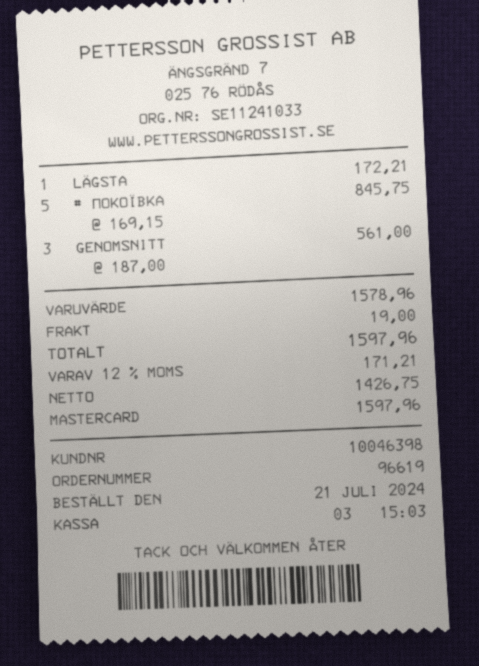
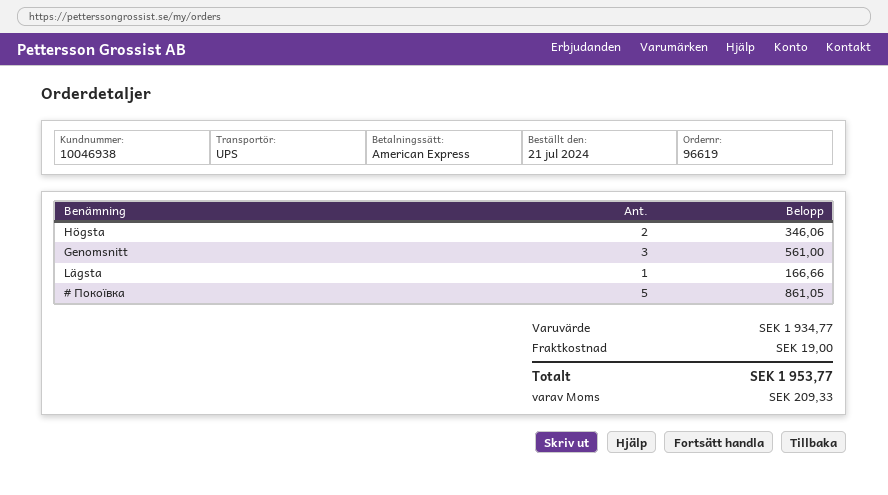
customer number: 10046398 -> 10046938
payment method: Mastercard -> American Express
LÄGSTA: 1 for 172.21 -> 1 for 166.66
# ПОКОЇВКА: 5 for 845.75 -> 5 for 861.05
Högsta: none -> 2 for 346.06
subtotal: 1578.96 -> 1934.77
tax: 171.21 -> 209.33
total: 1597.96 -> 1953.77

